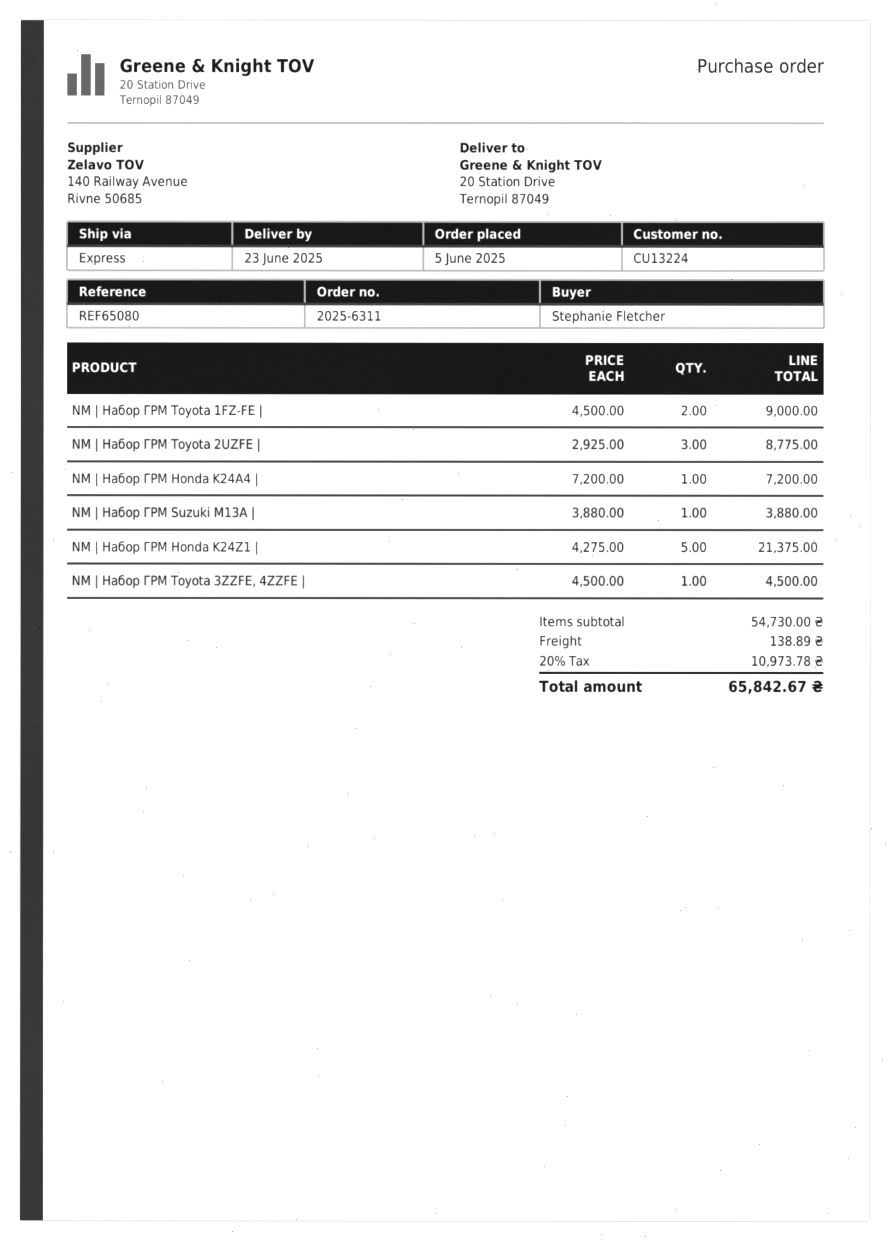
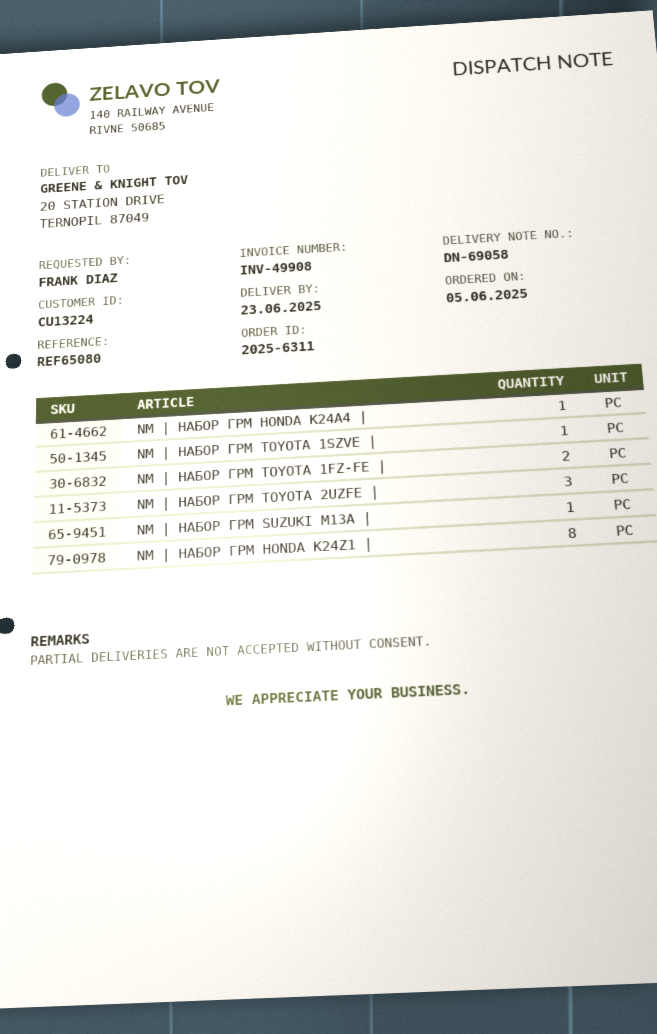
ordered by: Stephanie Fletcher -> FRANK DIAZ
NM | Набор ГРМ Honda K24Z1 |: 5 -> 8
NM | Набор ГРМ Toyota 3ZZFE, 4ZZFE |: 1 -> none
NM | НАБОР ГРМ TOYOTA 1SZVE |: none -> 1

